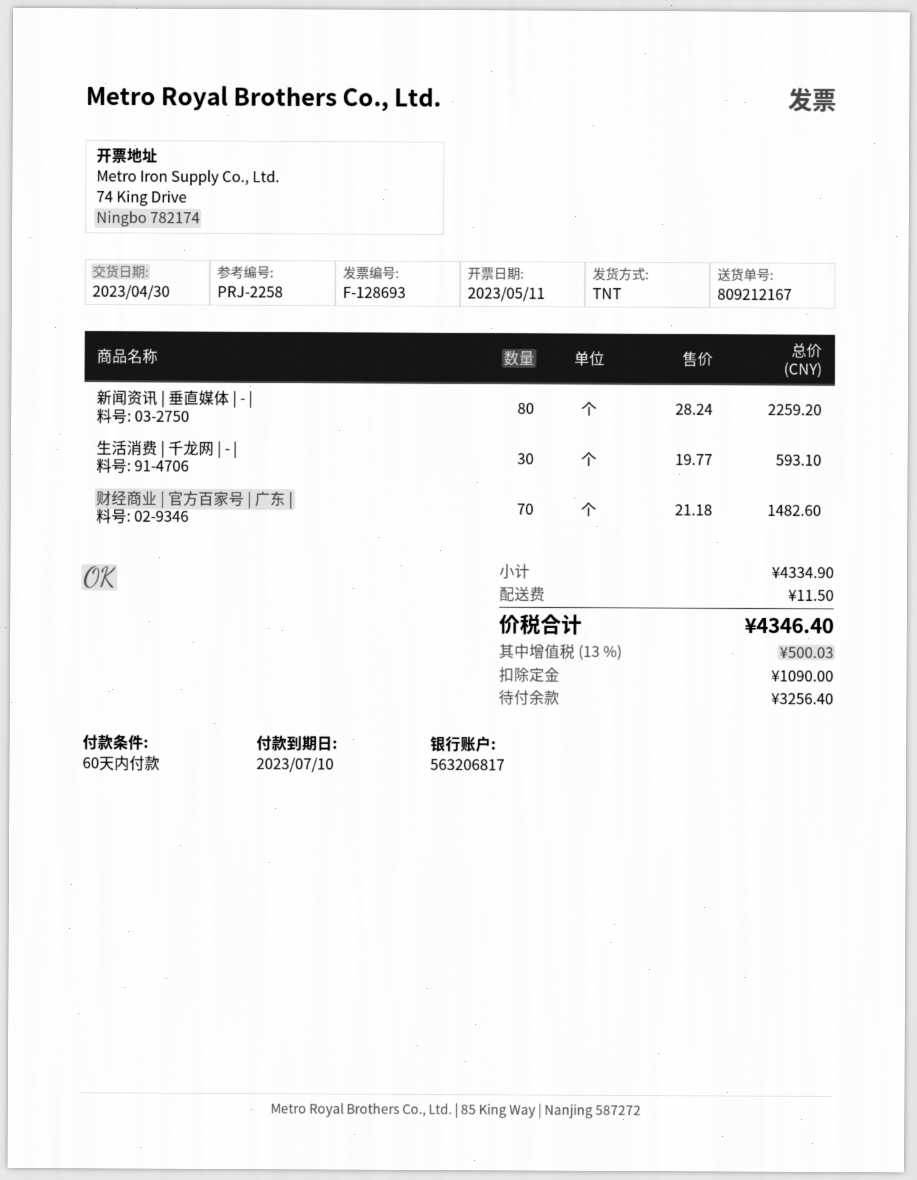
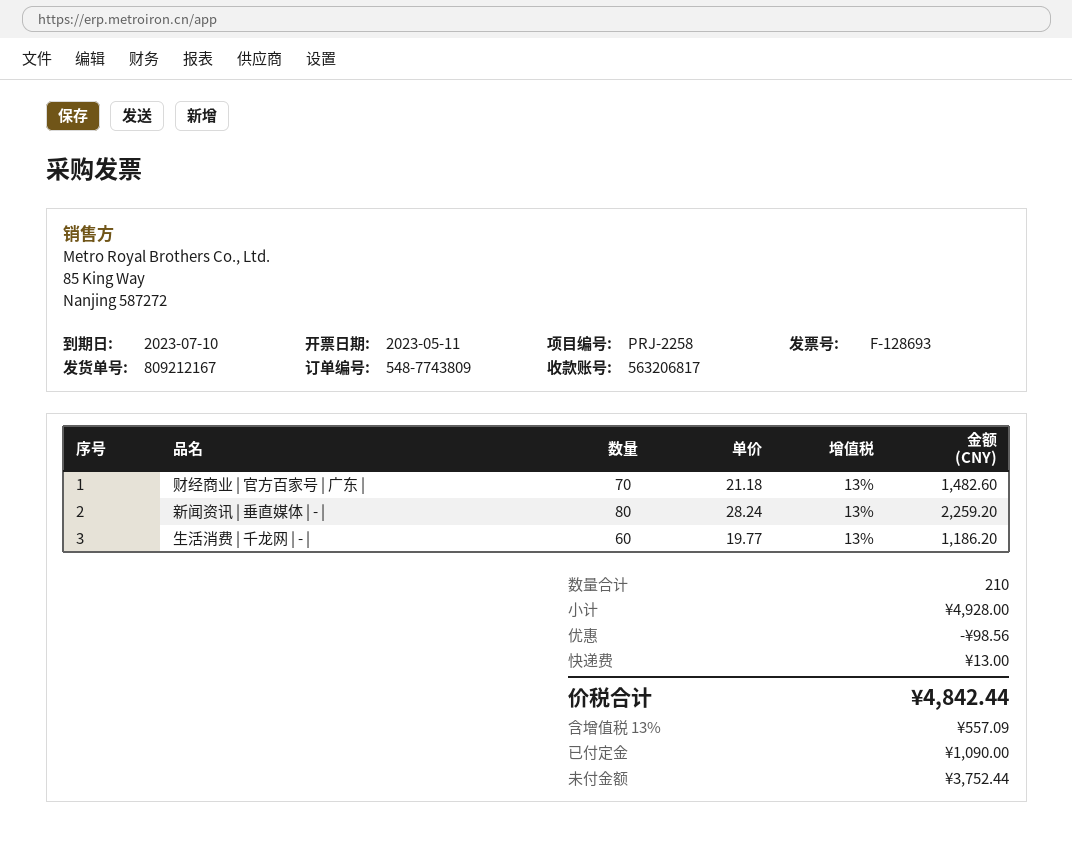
生活消费 | 千龙网 | - |: 30 x 19.77 = 593.10 -> 60 x 19.77 = 1186.20
subtotal: 4334.90 -> 4928.00
discount: none -> 98.56
shipping: 11.50 -> 13.00
tax: 13% = 500.03 -> 13% = 557.09
total: 4346.40 -> 4842.44
balance: 3256.40 -> 3752.44

